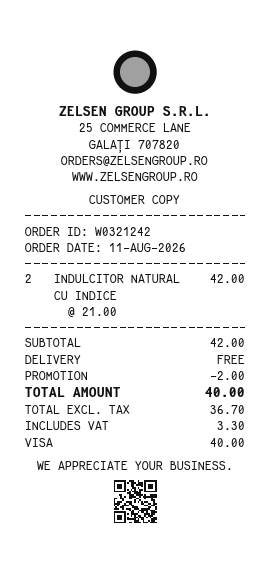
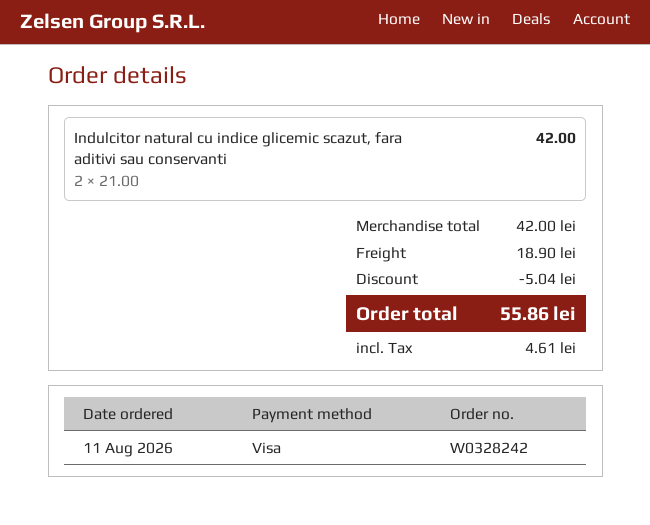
order number: W0321242 -> W0328242
discount: 2.00 -> 5.04
shipping: 0.00 -> 18.90
tax: 3.30 -> 4.61
total: 40.00 -> 55.86

